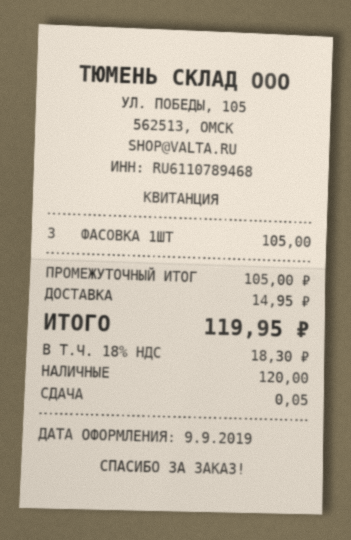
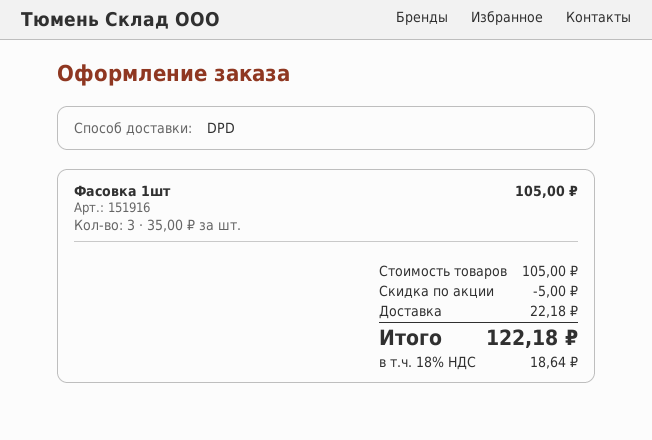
discount: none -> 5.00
shipping: 14.95 -> 22.18
tax: 18% = 18.30 -> 18% = 18.64
total: 119.95 -> 122.18

